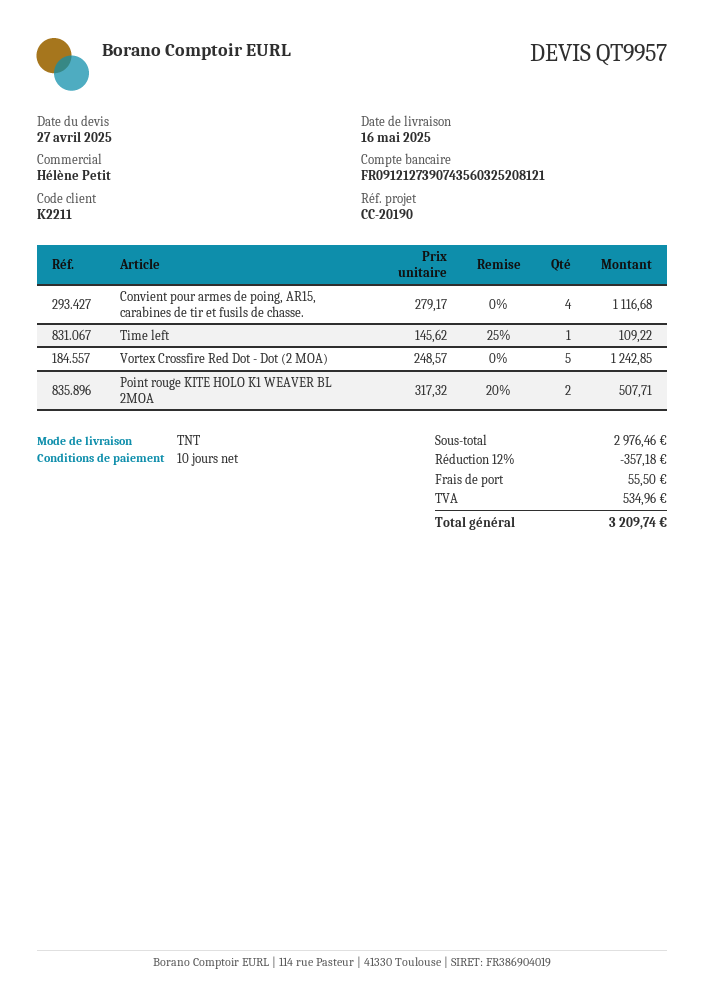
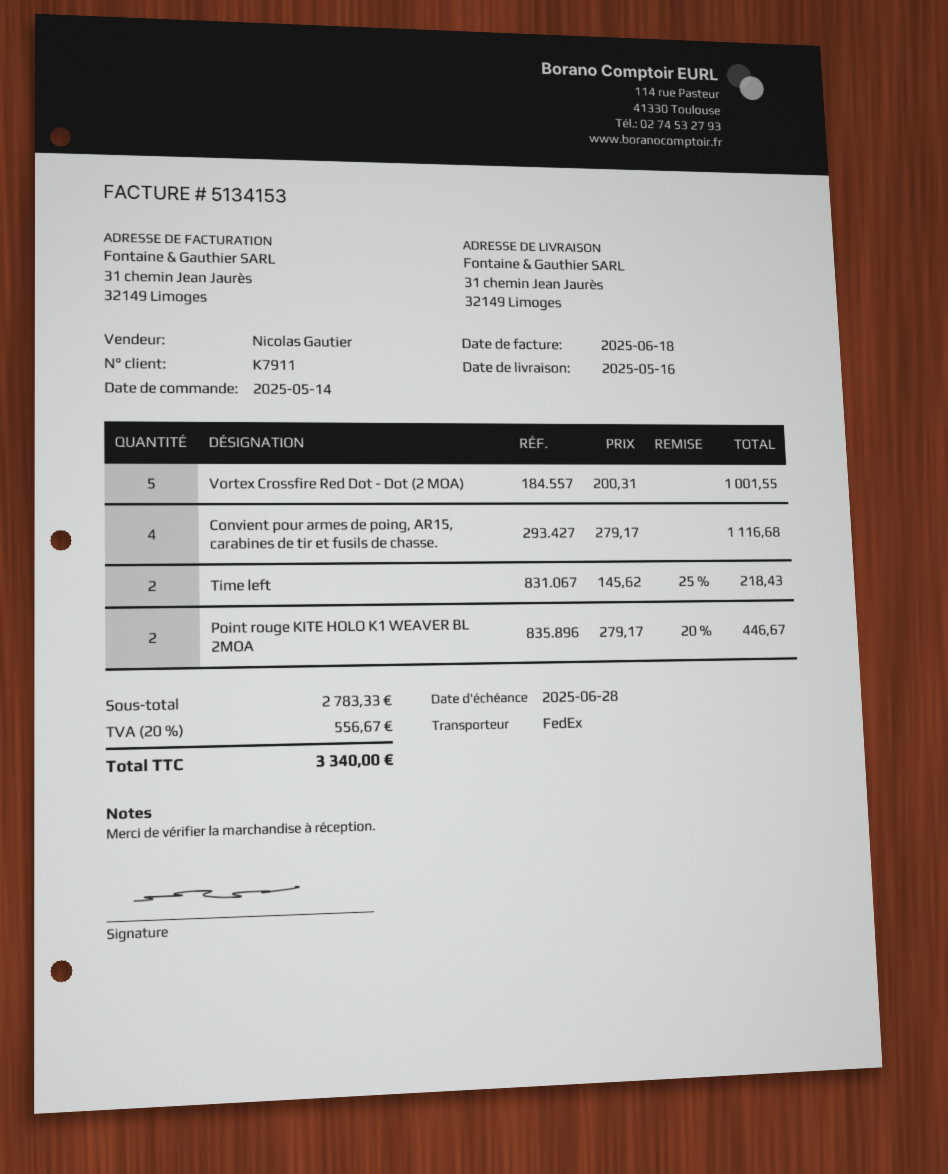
customer number: K2211 -> K7911
sales rep: Hélène Petit -> Nicolas Gautier
shipping method: TNT -> FedEx
Time left: 1 x 145.62 - 25% = 109.22 -> 2 x 145.62 - 25% = 218.43
Vortex Crossfire Red Dot - Dot (2 MOA): 5 x 248.57 = 1242.85 -> 5 x 200.31 = 1001.55
Point rouge KITE HOLO K1 WEAVER BL 2MOA: 2 x 317.32 - 20% = 507.71 -> 2 x 279.17 - 20% = 446.67
subtotal: 2976.46 -> 2783.33
discount: 12% = 357.18 -> none
shipping: 55.50 -> none
tax: 534.96 -> 556.67
total: 3209.74 -> 3340.00

